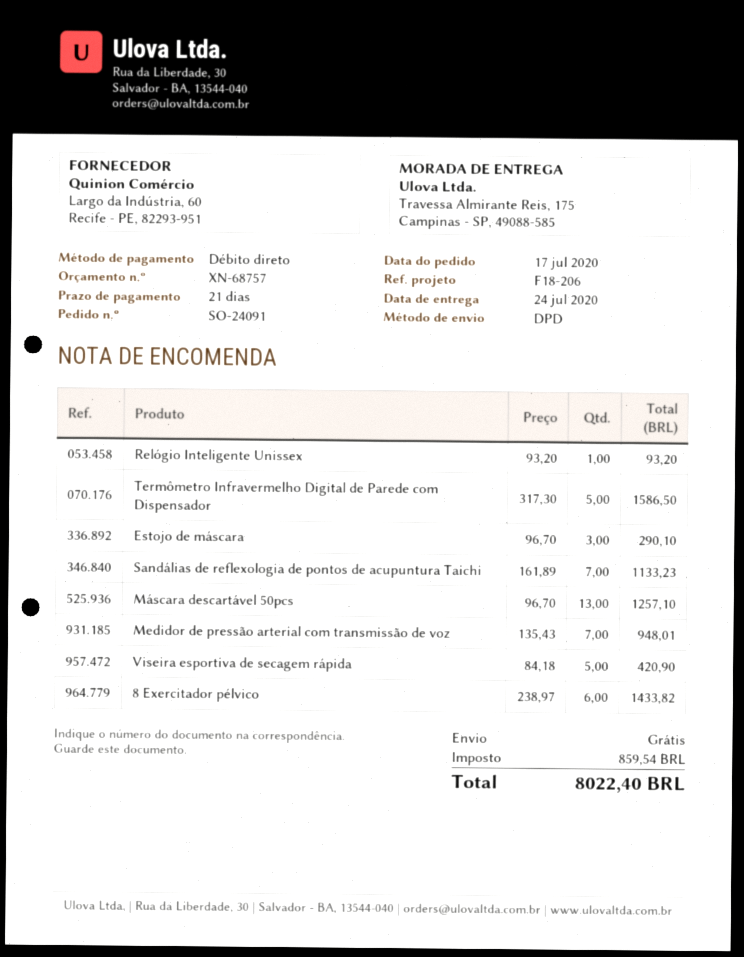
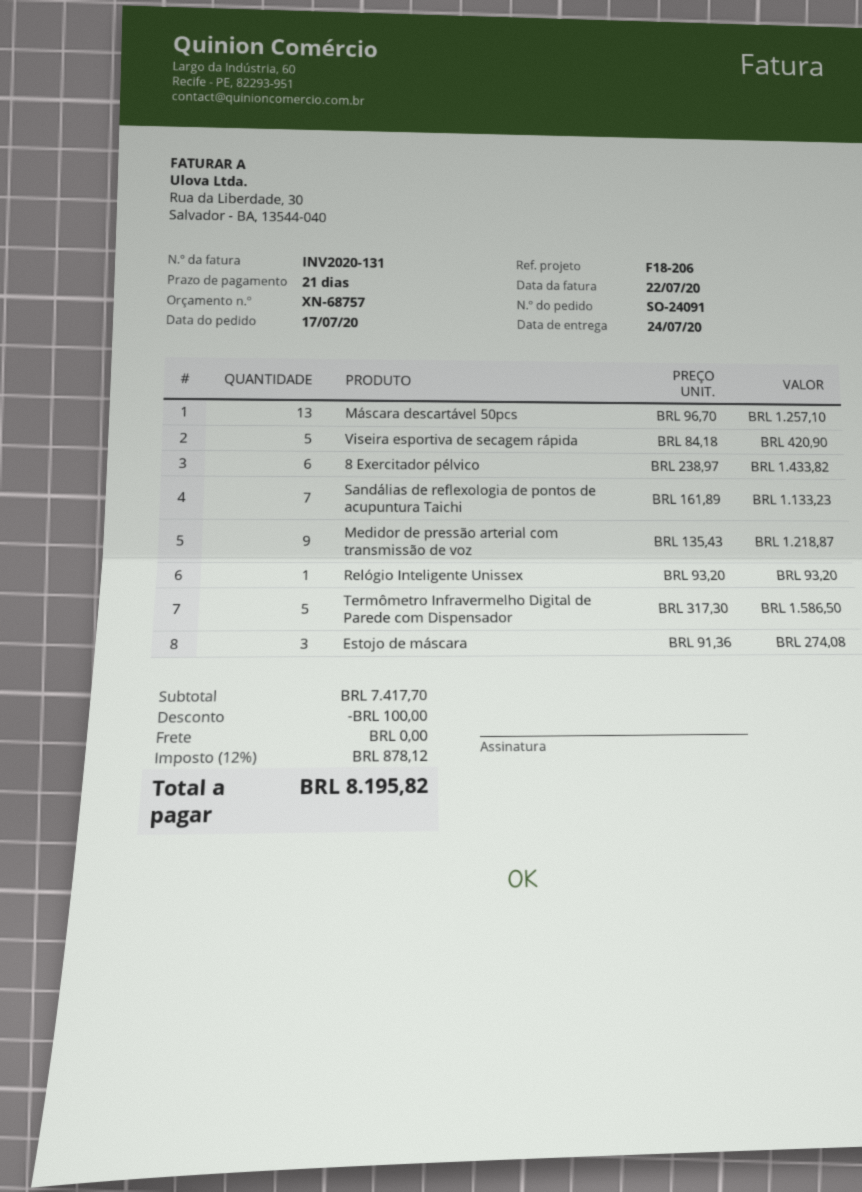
Estojo de máscara: 3 x 96.70 = 290.10 -> 3 x 91.36 = 274.08
Medidor de pressão arterial com transmissão de voz: 7 x 135.43 = 948.01 -> 9 x 135.43 = 1218.87
discount: none -> 100.00
tax: 859.54 -> 878.12
total: 8022.40 -> 8195.82

